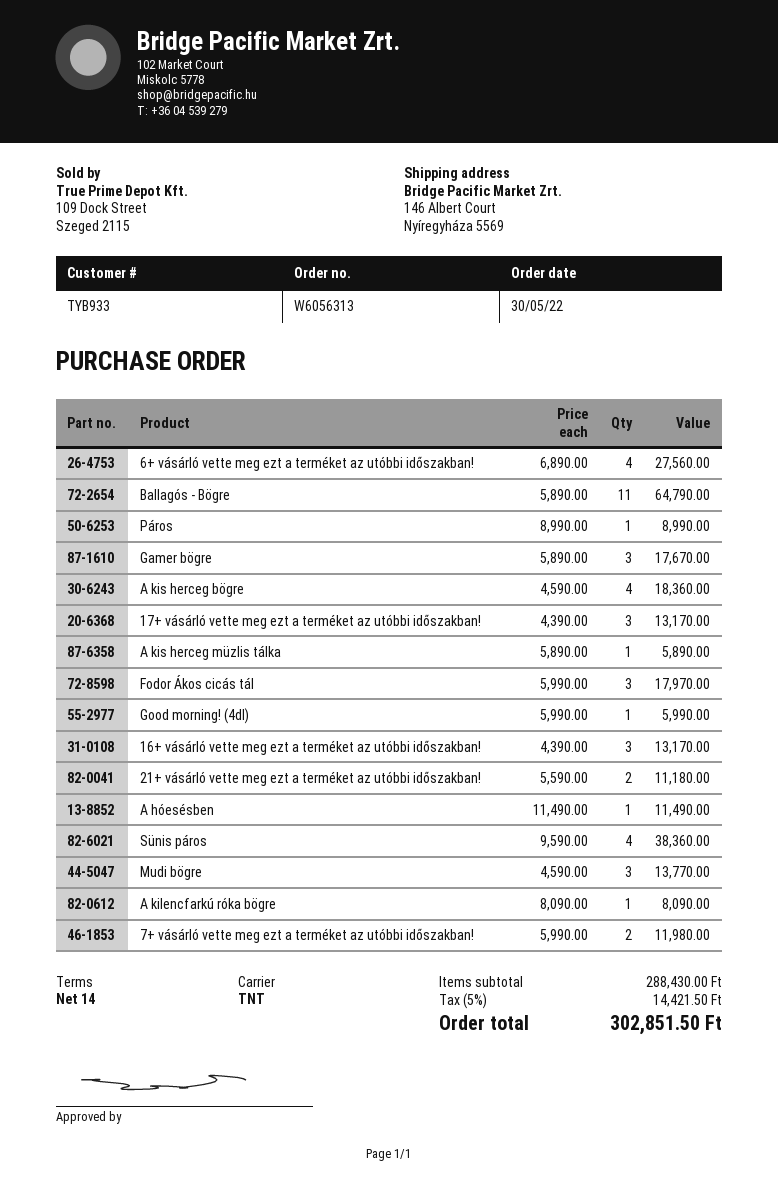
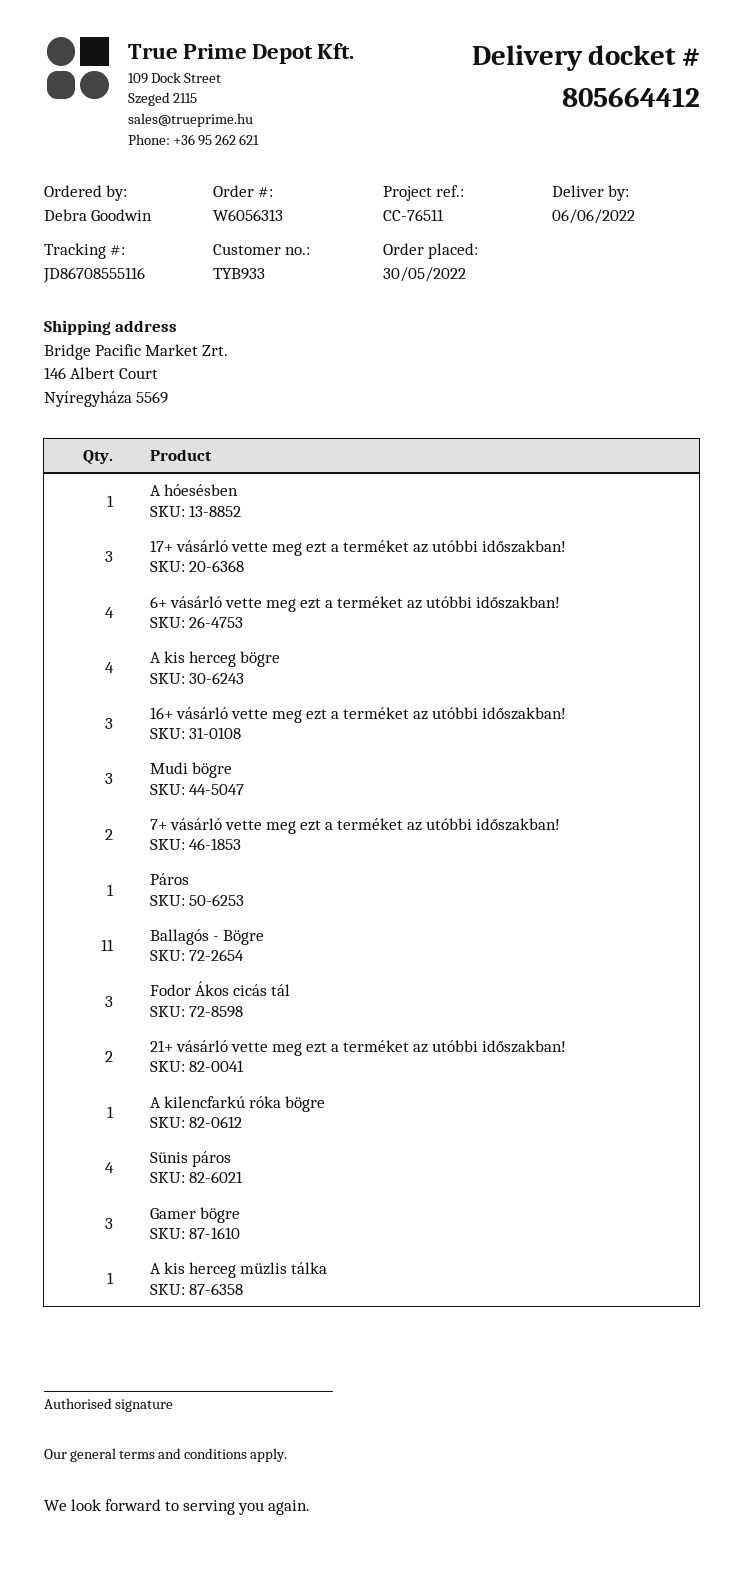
Good morning! (4dl): 1 -> none

